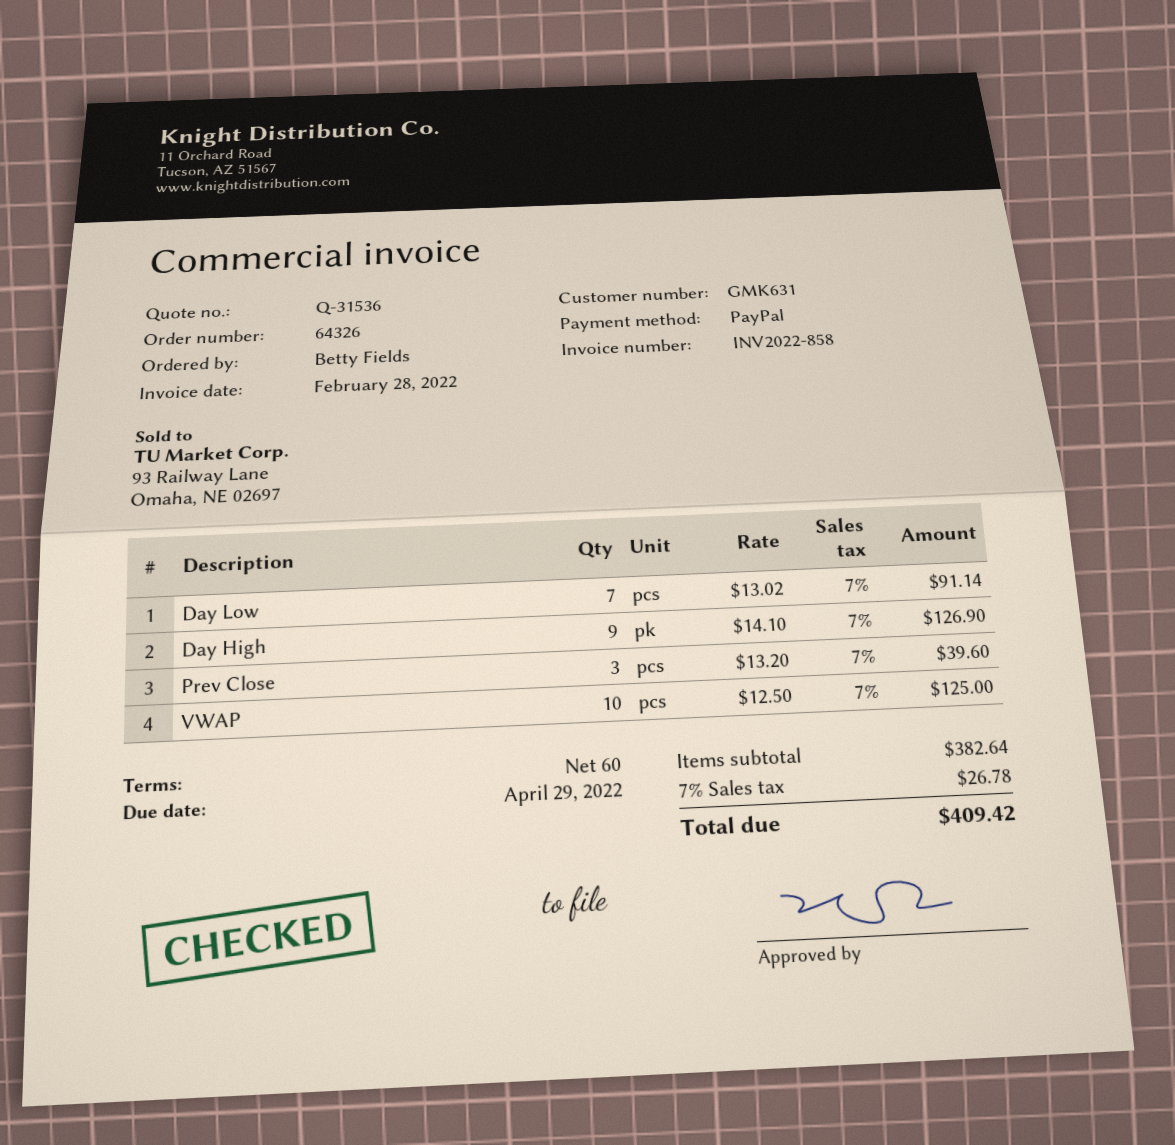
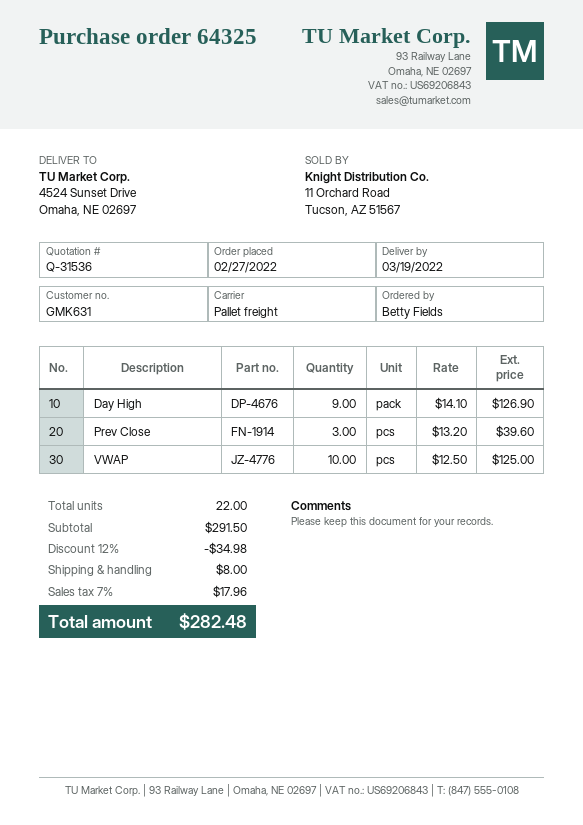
order number: 64326 -> 64325
Day Low: 7 x 13.02 = 91.14 -> none
subtotal: 382.64 -> 291.50
discount: none -> 12% = 34.98
shipping: none -> 8.00
tax: 7% = 26.78 -> 7% = 17.96
total: 409.42 -> 282.48

